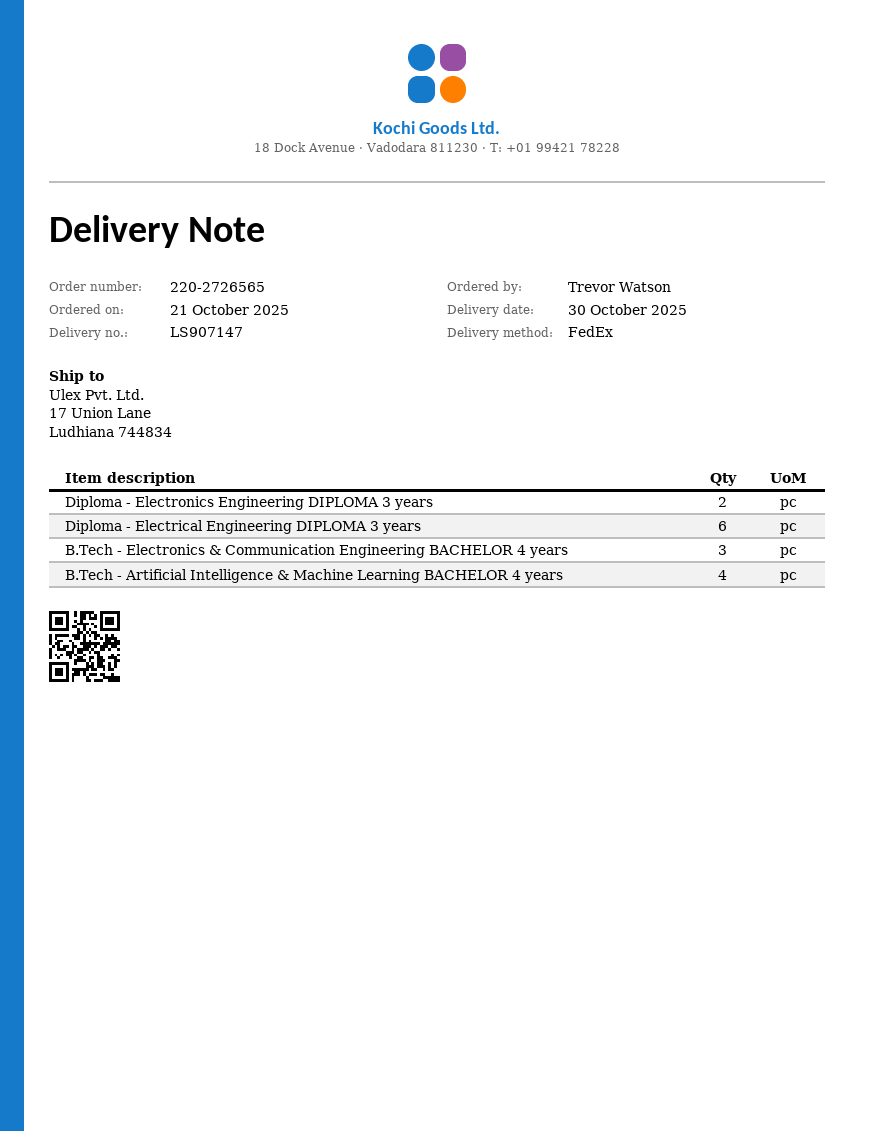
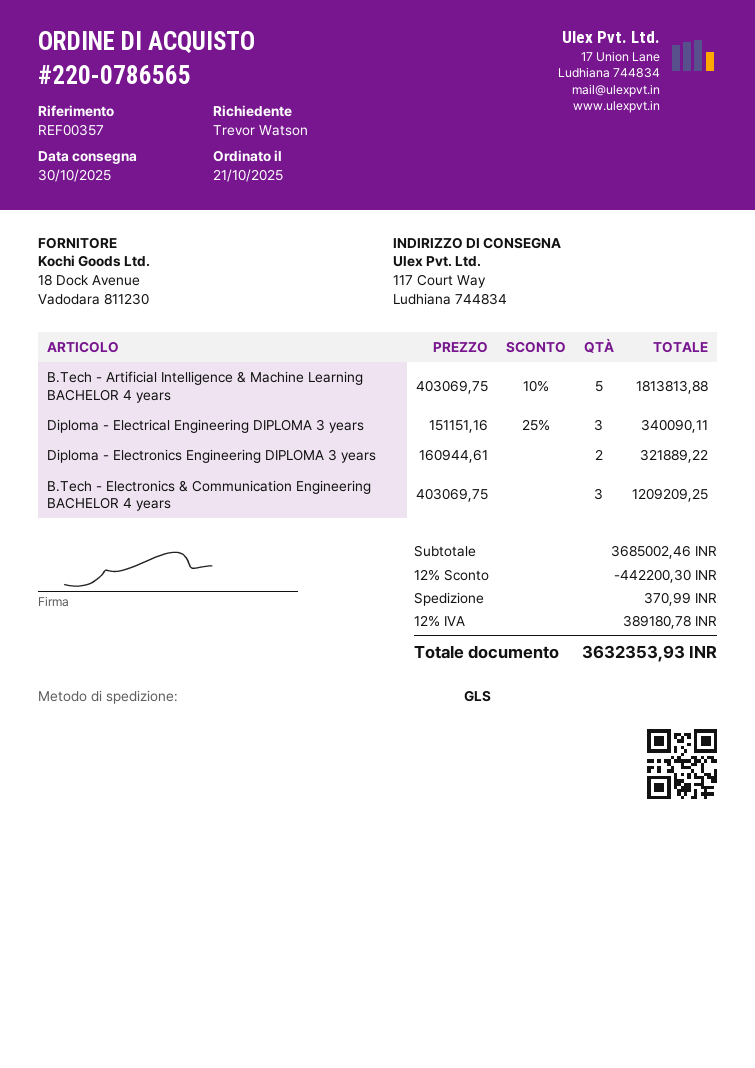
order number: 220-2726565 -> 220-0786565
shipping method: FedEx -> GLS
ship to: 17 Union Lane, Ludhiana 744834 -> 117 Court Way, Ludhiana 744834
Diploma - Electrical Engineering DIPLOMA 3 years: 6 -> 3
B.Tech - Artificial Intelligence & Machine Learning BACHELOR 4 years: 4 -> 5

